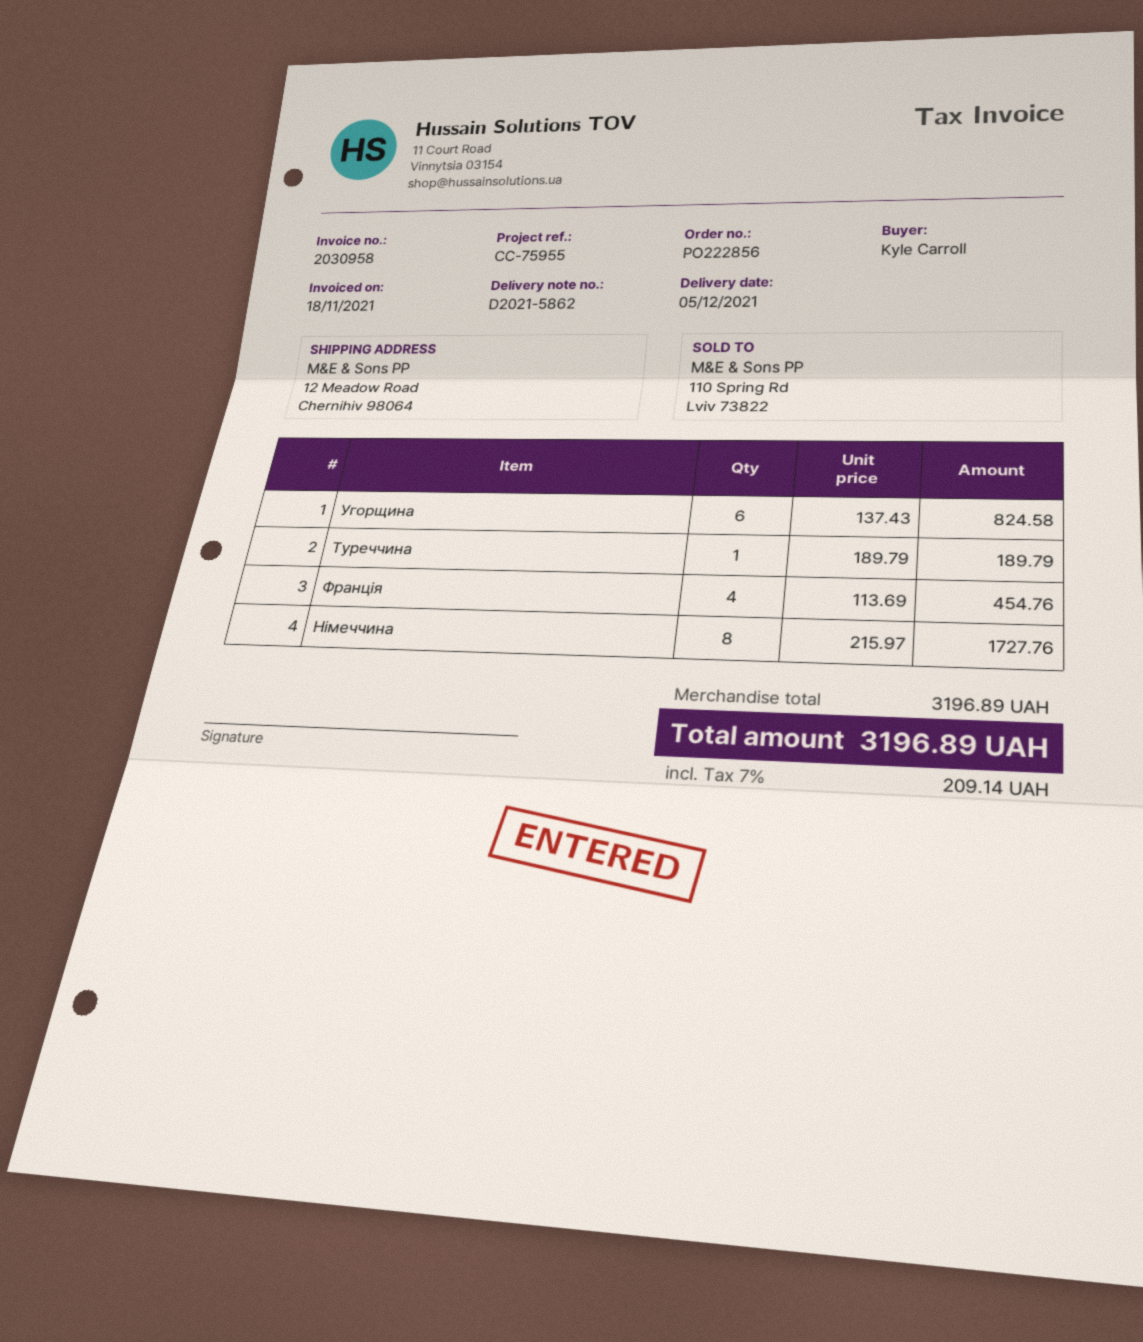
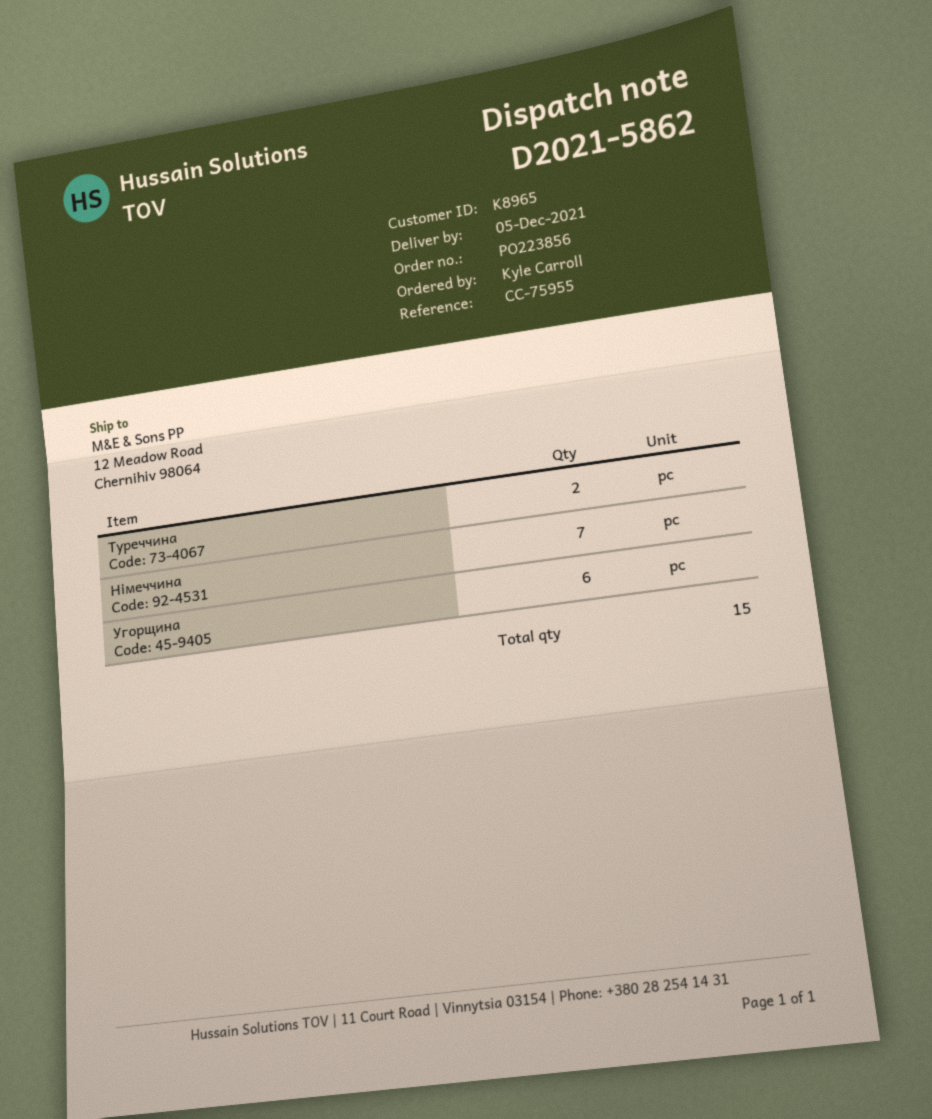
order number: PO222856 -> PO223856
Туреччина: 1 -> 2
Франція: 4 -> none
Німеччина: 8 -> 7

